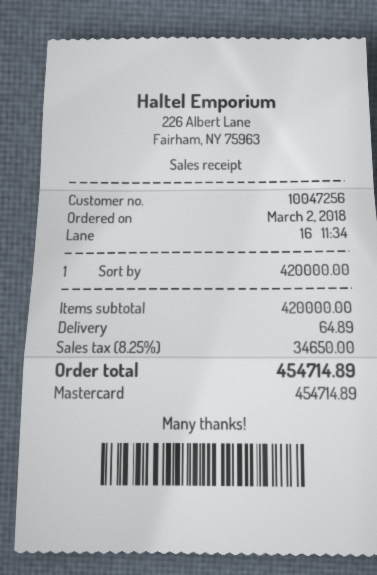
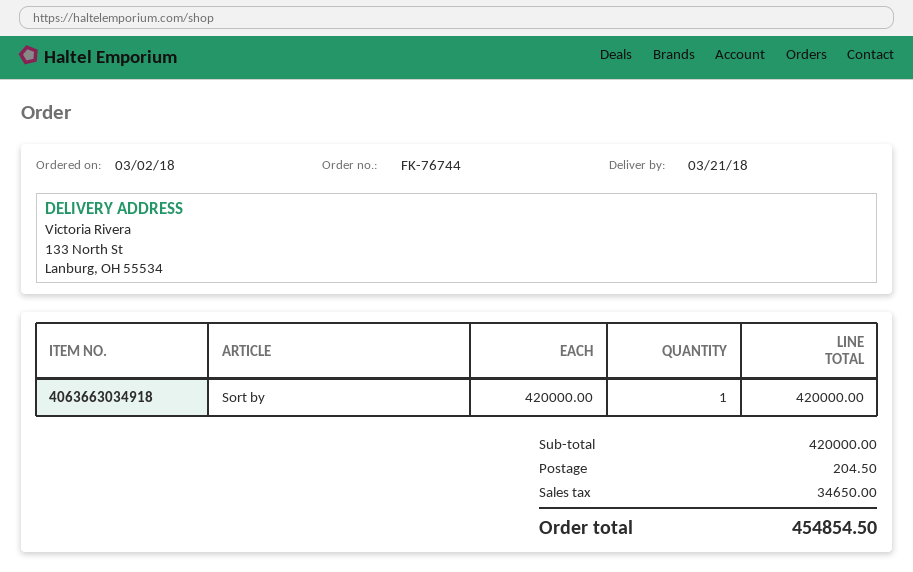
shipping: 64.89 -> 204.50
total: 454714.89 -> 454854.50

